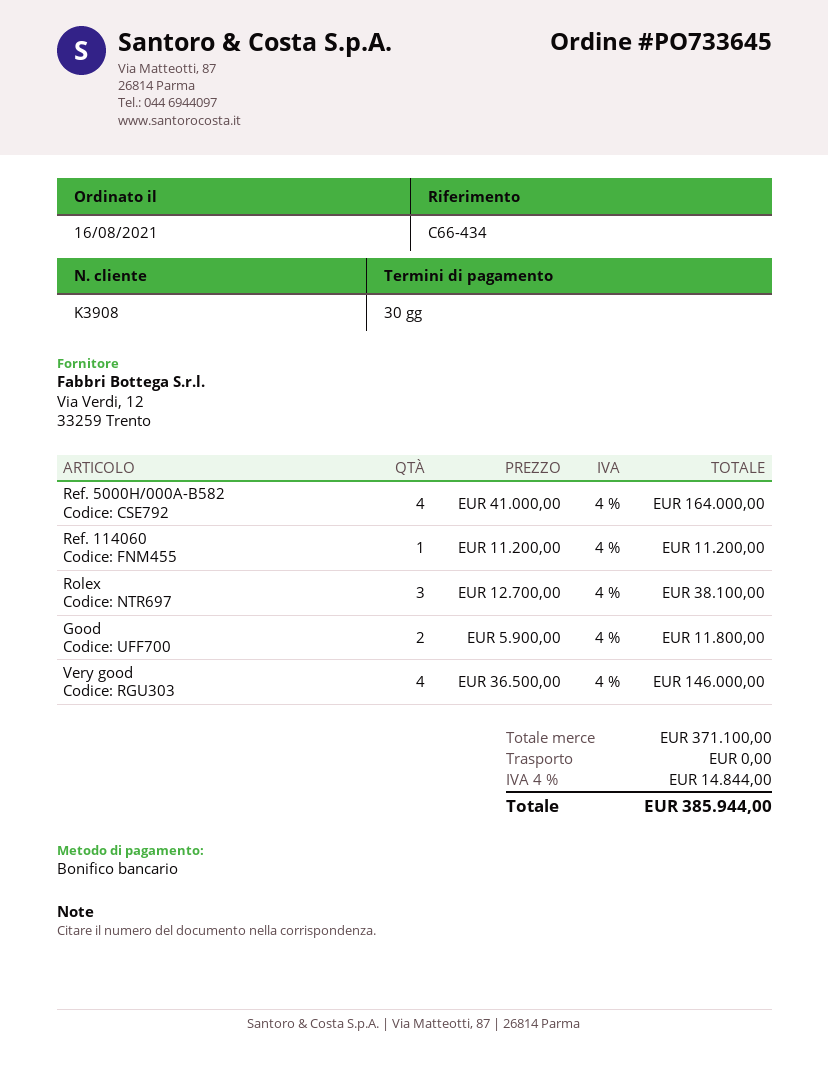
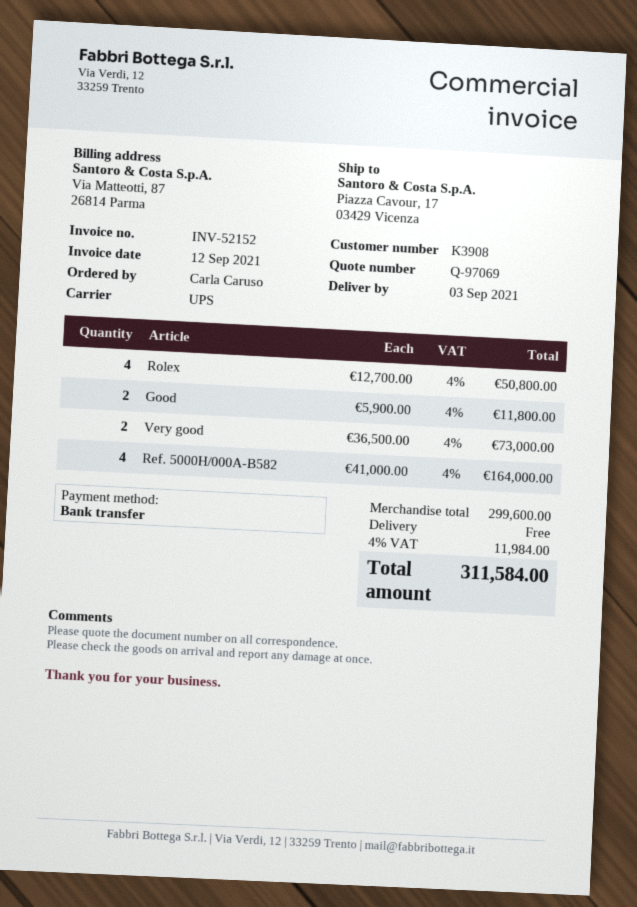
Ref. 114060: 1 x 11200.00 = 11200.00 -> none
Rolex: 3 x 12700.00 = 38100.00 -> 4 x 12700.00 = 50800.00
Very good: 4 x 36500.00 = 146000.00 -> 2 x 36500.00 = 73000.00
subtotal: 371100.00 -> 299600.00
tax: 4% = 14844.00 -> 4% = 11984.00
total: 385944.00 -> 311584.00

